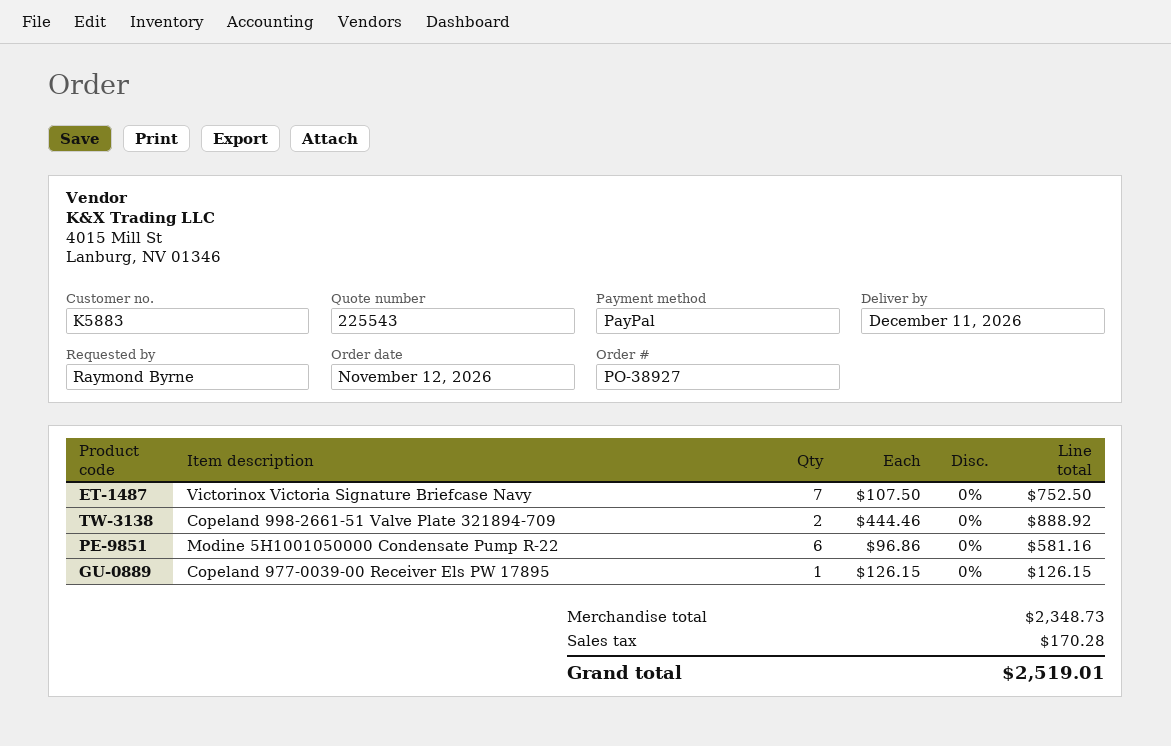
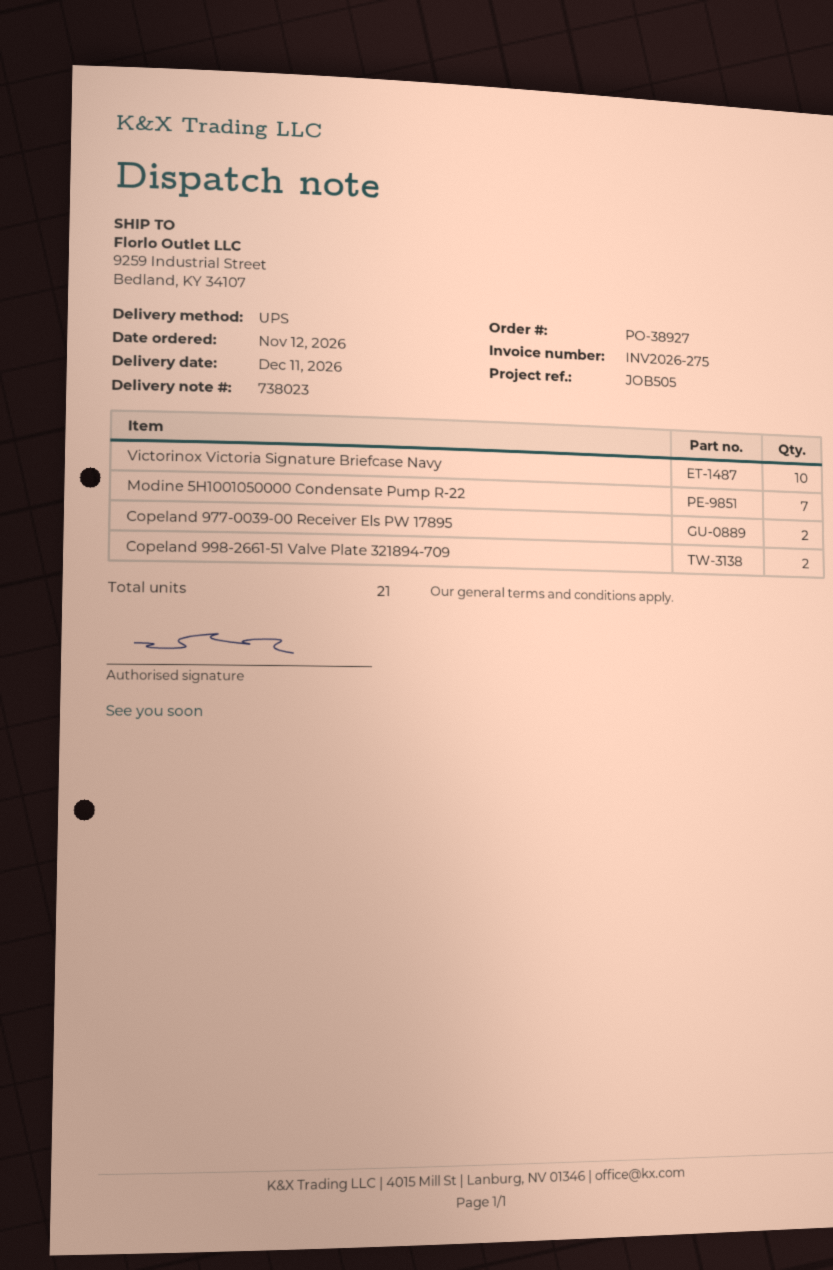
Victorinox Victoria Signature Briefcase Navy: 7 -> 10
Modine 5H1001050000 Condensate Pump R-22: 6 -> 7
Copeland 977-0039-00 Receiver Els PW 17895: 1 -> 2

